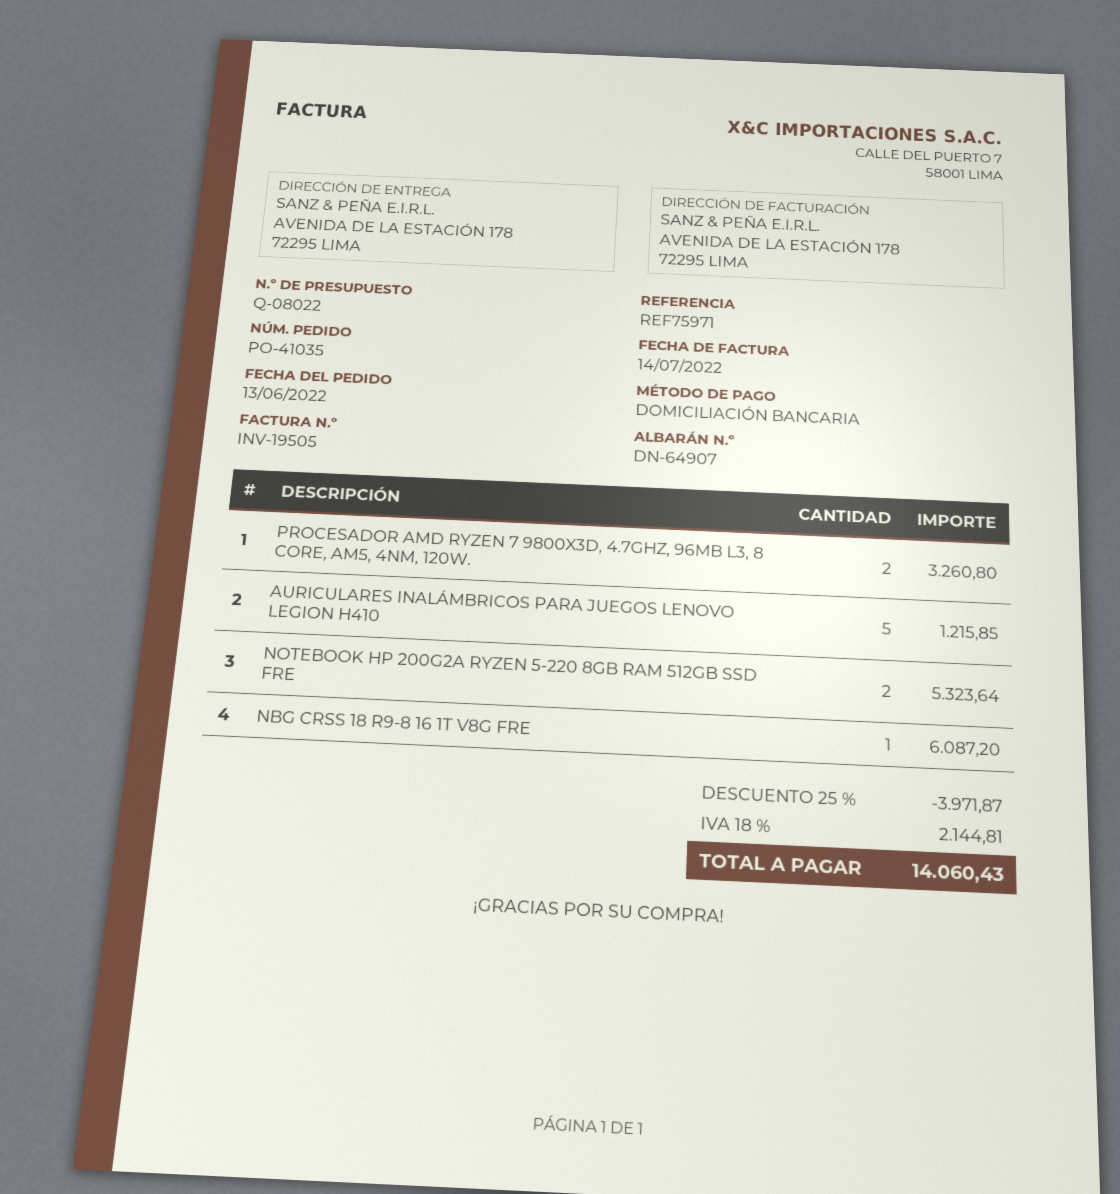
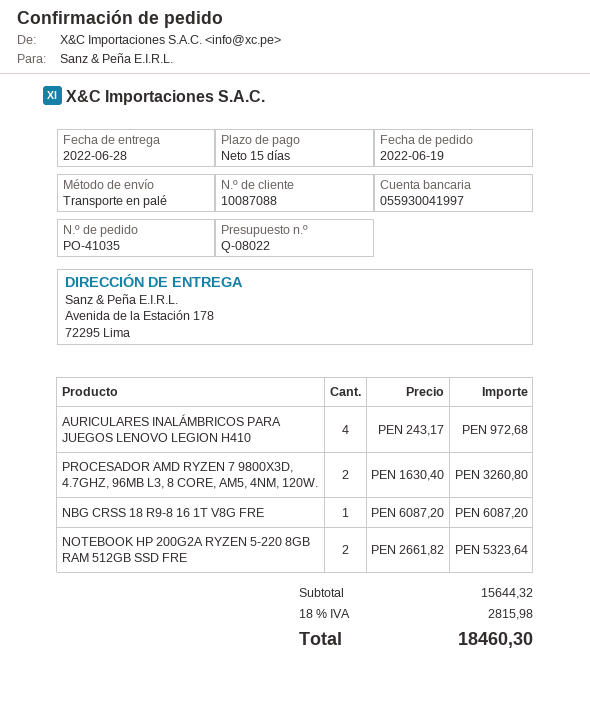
order date: 2022-06-13 -> 2022-06-19
AURICULARES INALÁMBRICOS PARA JUEGOS LENOVO LEGION H410: 5 for 1215.85 -> 4 for 972.68
discount: 25% = 3971.87 -> none
tax: 18% = 2144.81 -> 18% = 2815.98
total: 14060.43 -> 18460.30

